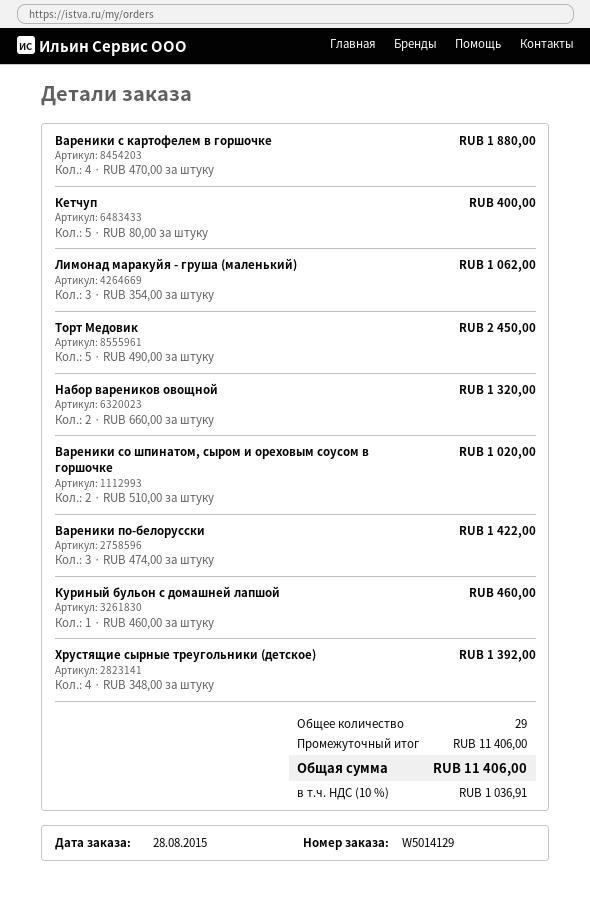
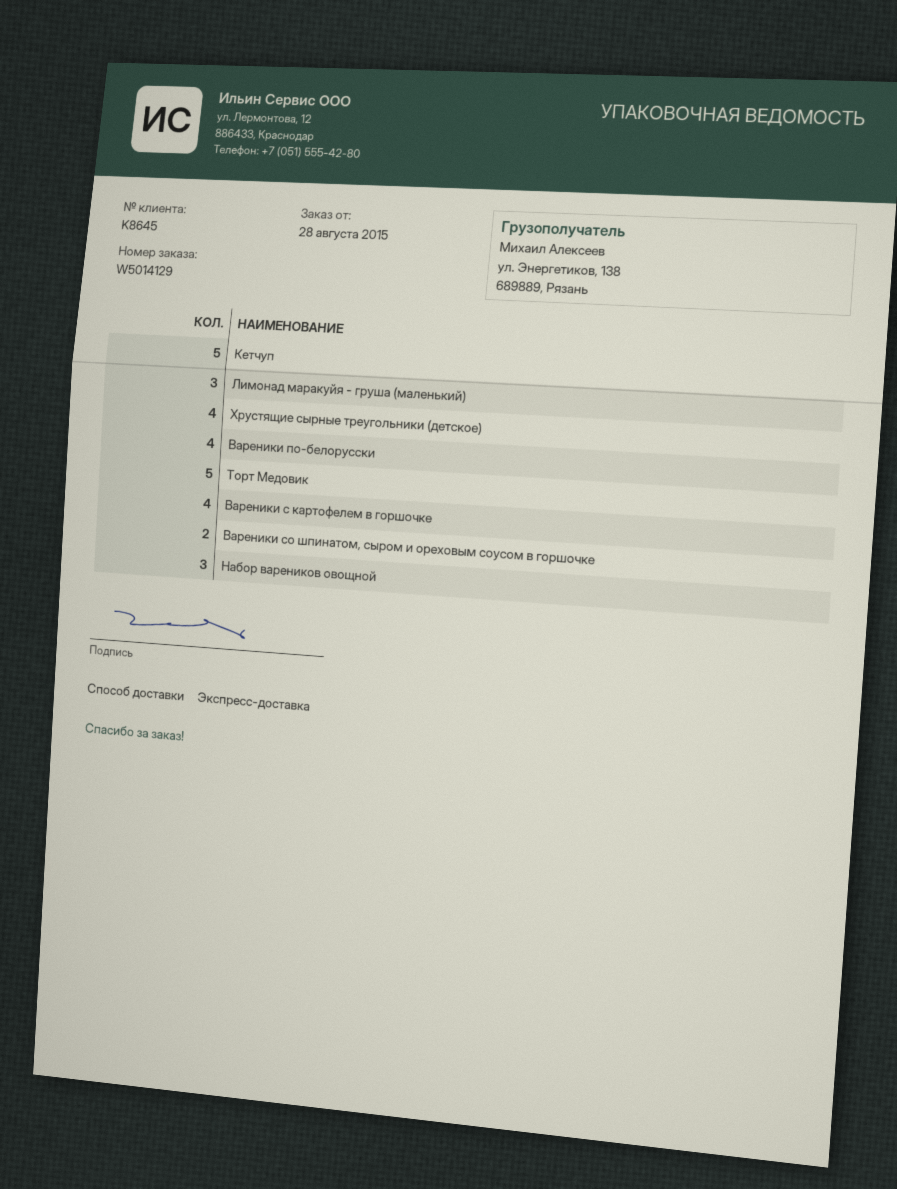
Набор вареников овощной: 2 -> 3
Вареники по-белорусски: 3 -> 4
Куриный бульон с домашней лапшой: 1 -> none

